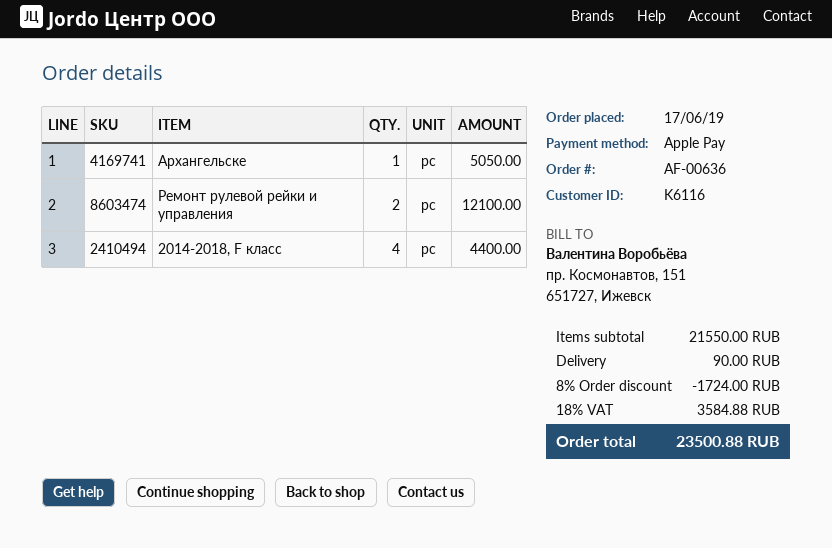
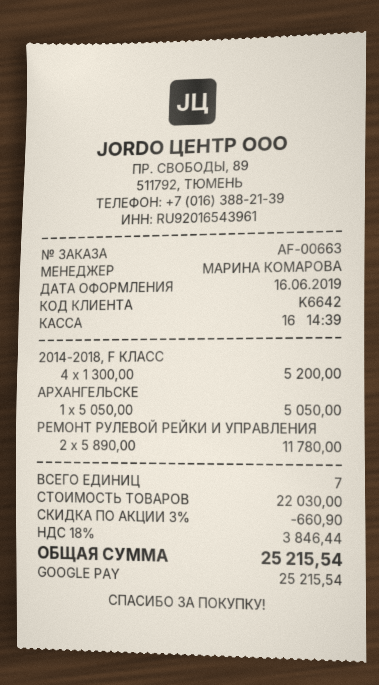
order number: AF-00636 -> AF-00663
order date: 2019-06-17 -> 2019-06-16
customer number: K6116 -> K6642
payment method: Apple Pay -> Google Pay
Ремонт рулевой рейки и управления: 2 for 12100.00 -> 2 for 11780.00
2014-2018, F класс: 4 for 4400.00 -> 4 for 5200.00
subtotal: 21550.00 -> 22030.00
discount: 8% = 1724.00 -> 3% = 660.90
shipping: 90.00 -> none
tax: 18% = 3584.88 -> 18% = 3846.44
total: 23500.88 -> 25215.54

